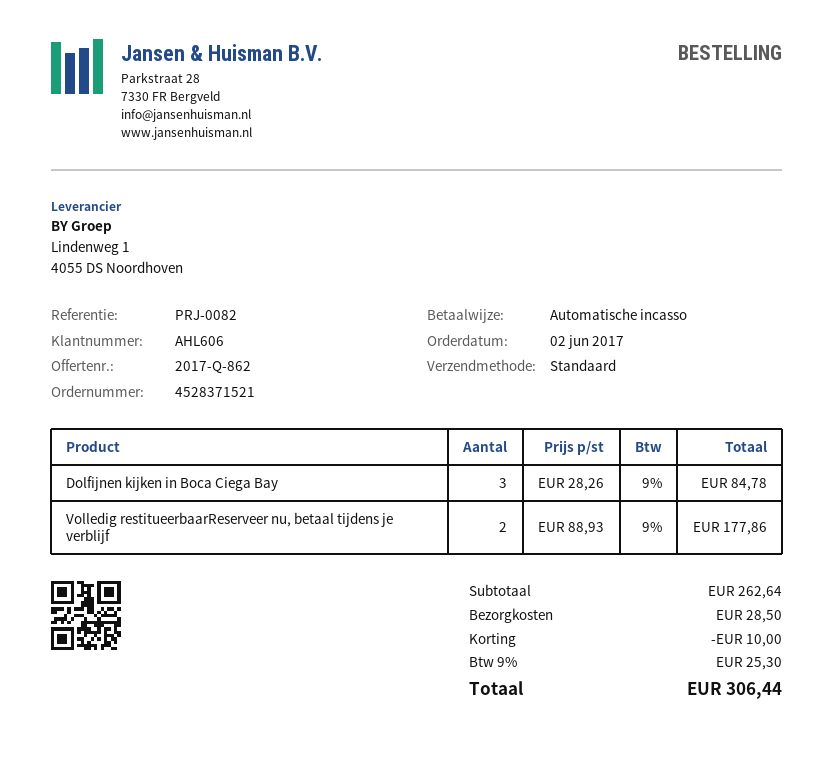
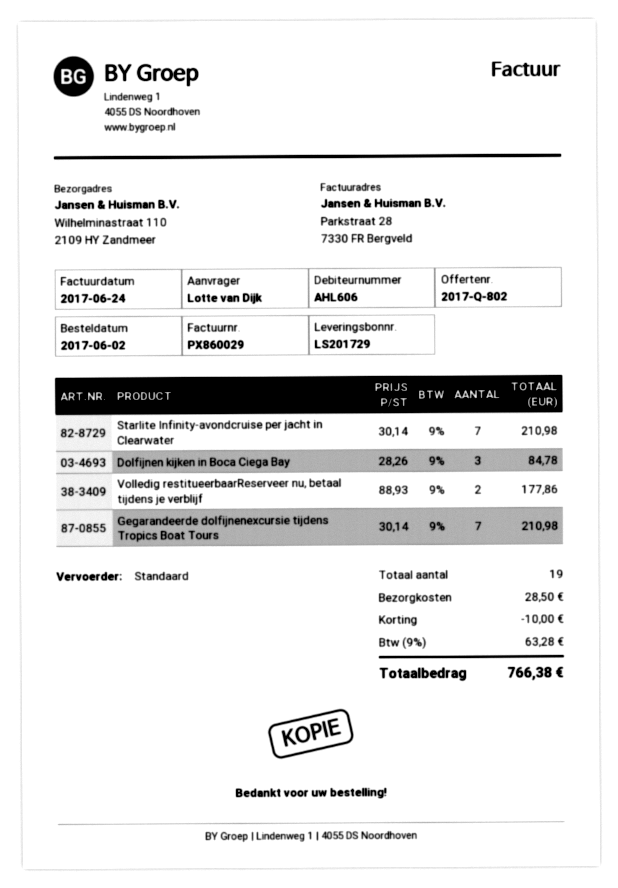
quote number: 2017-Q-862 -> 2017-Q-802
Starlite Infinity-avondcruise per jacht in Clearwater: none -> 7 x 30.14 = 210.98
Gegarandeerde dolfijnenexcursie tijdens Tropics Boat Tours: none -> 7 x 30.14 = 210.98
tax: 9% = 25.30 -> 9% = 63.28
total: 306.44 -> 766.38

